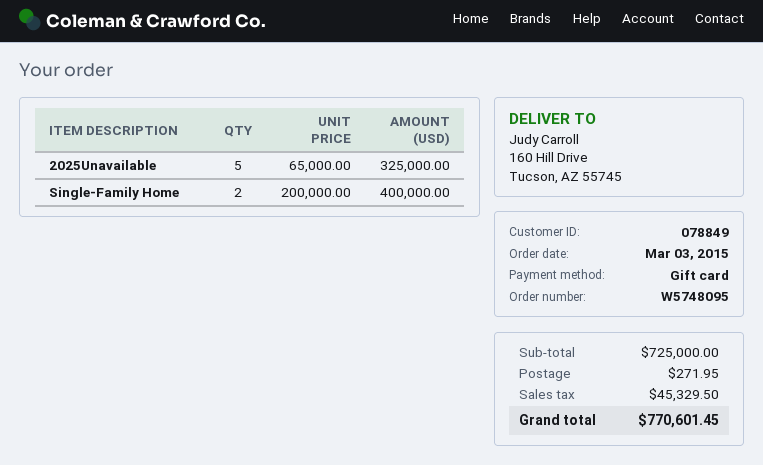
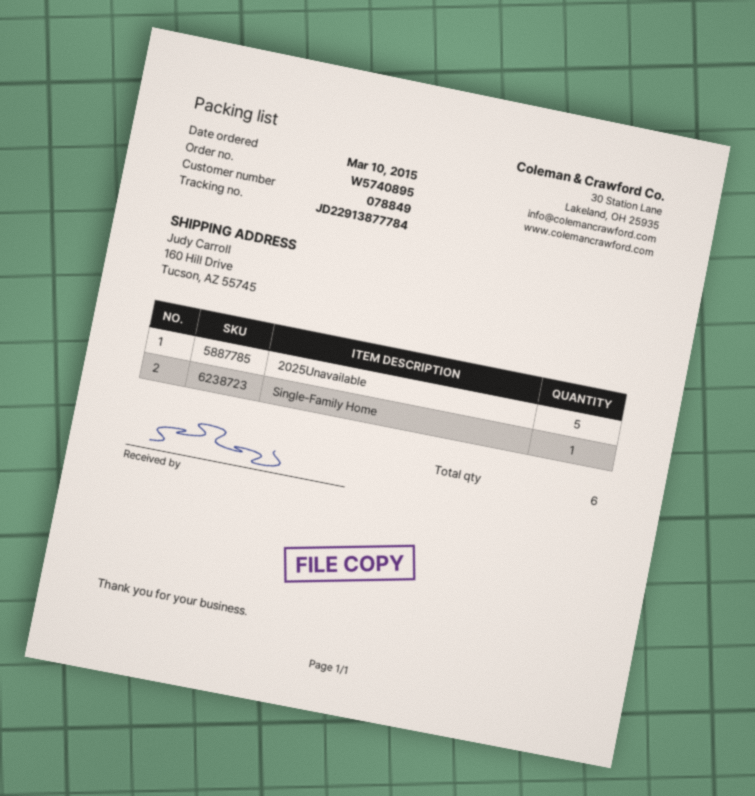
order number: W5748095 -> W5740895
order date: 2015-03-03 -> 2015-03-10
Single-Family Home: 2 -> 1

